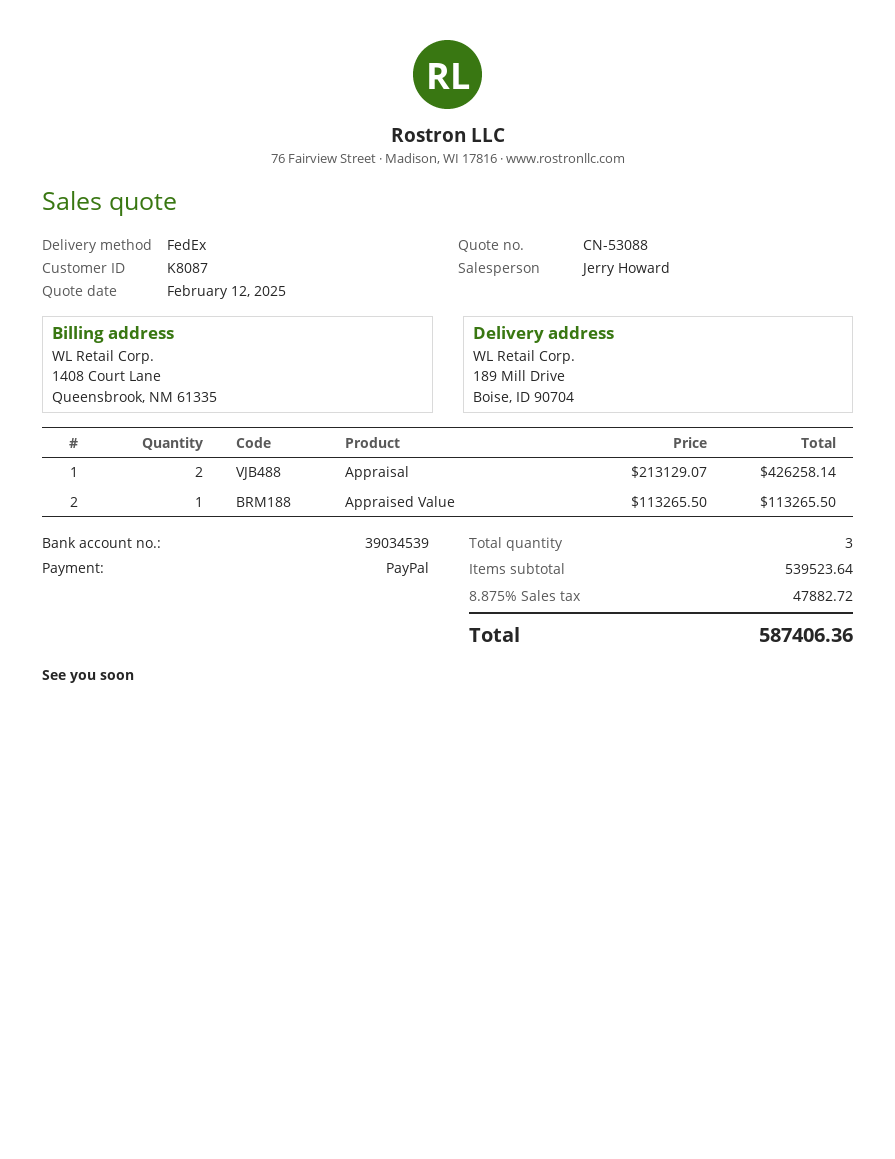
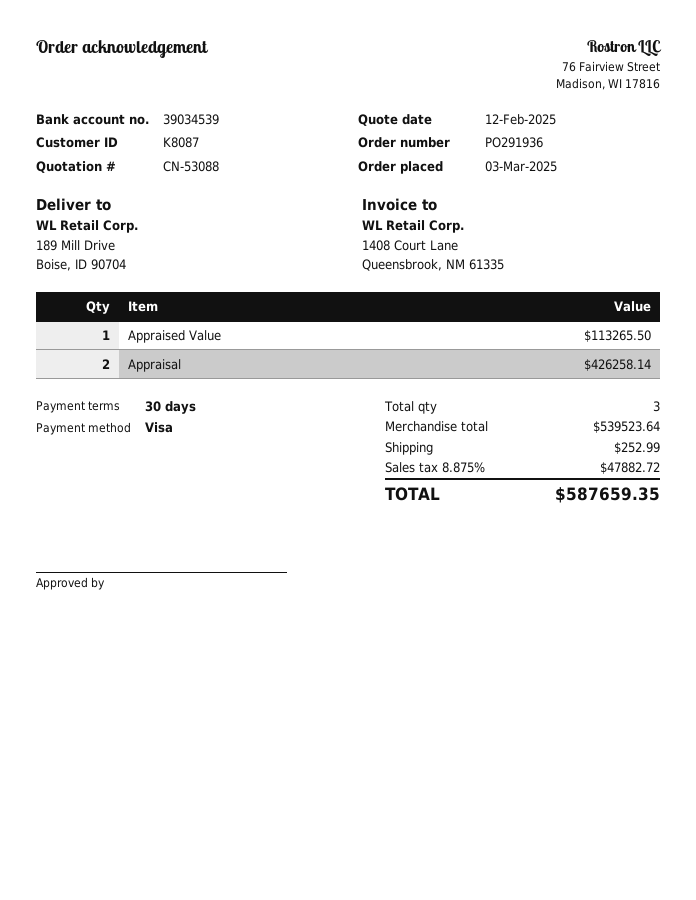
payment method: PayPal -> Visa
shipping: none -> 252.99
total: 587406.36 -> 587659.35

